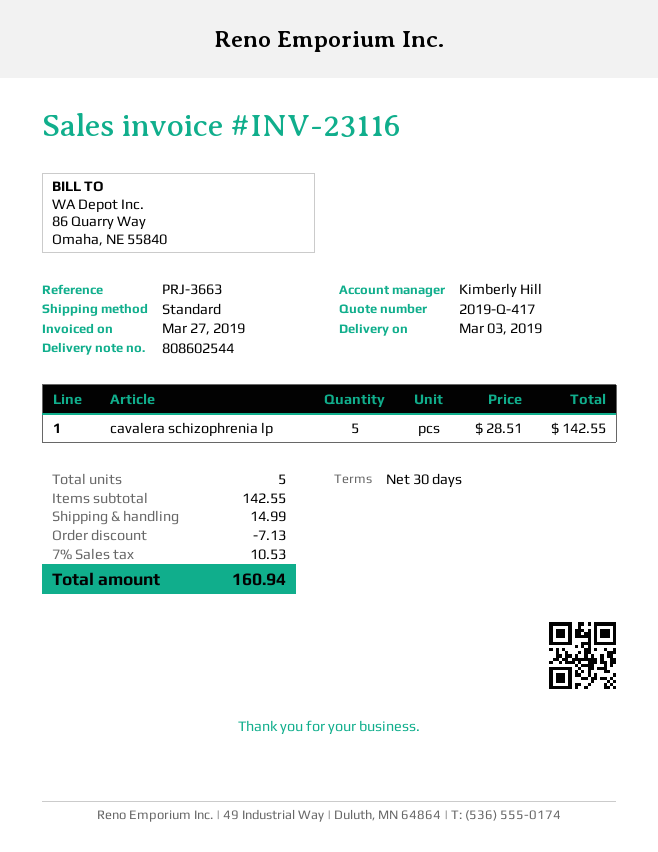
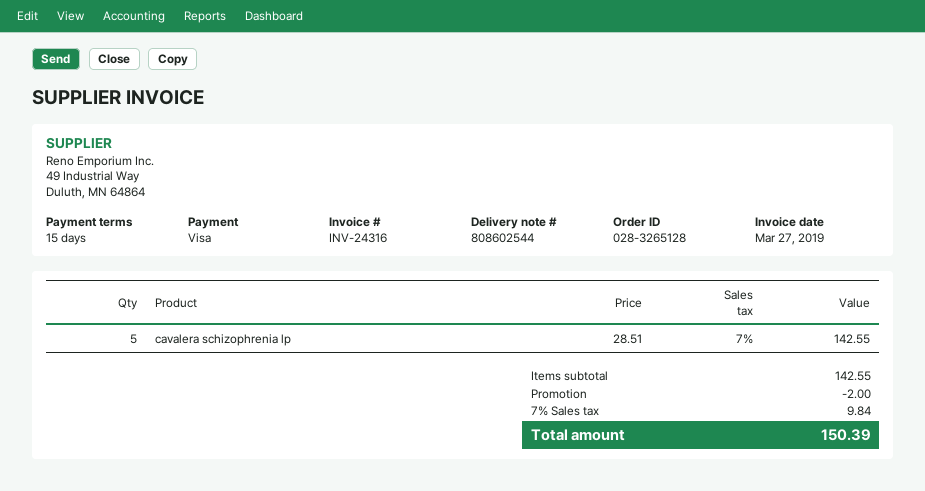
invoice number: INV-23116 -> INV-24316
payment terms: 30 days -> 15 days
discount: 7.13 -> 2.00
shipping: 14.99 -> none
tax: 7% = 10.53 -> 7% = 9.84
total: 160.94 -> 150.39

